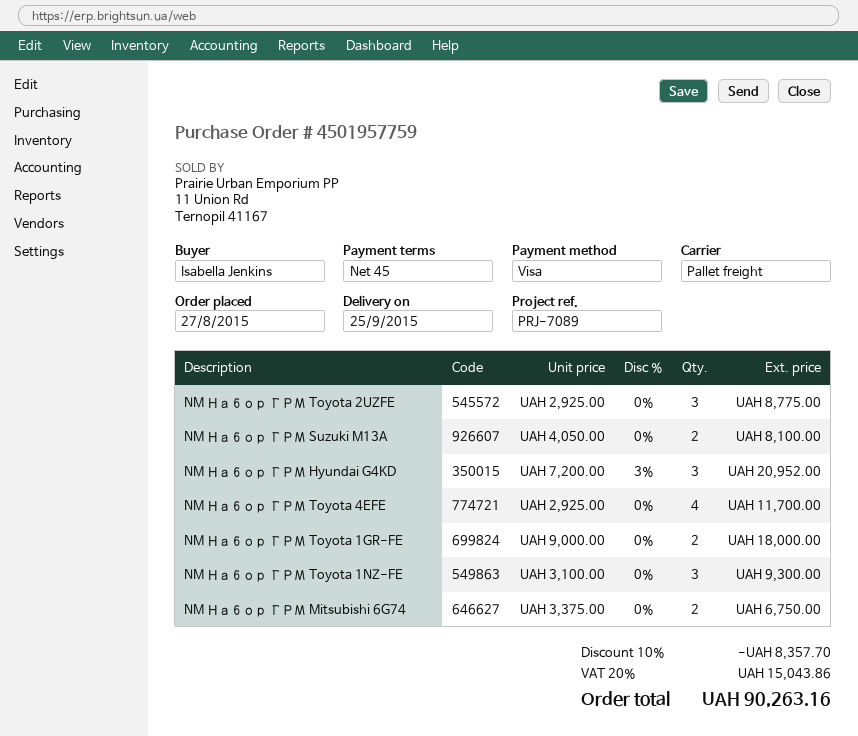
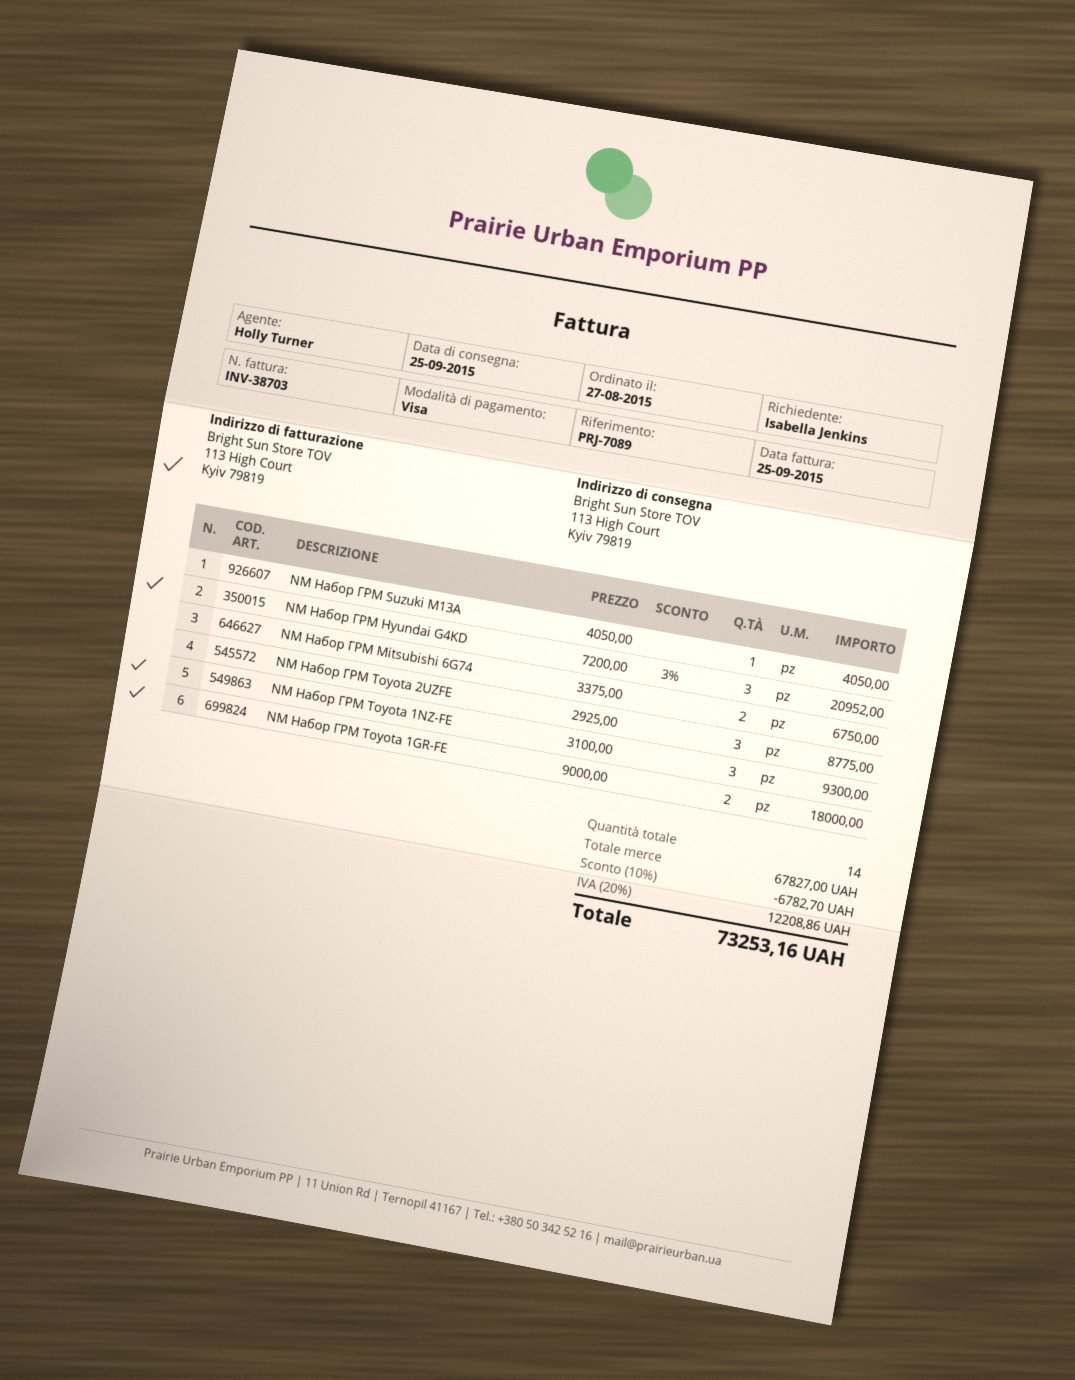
NM Набор ГРМ Suzuki M13A: 2 x 4050.00 = 8100.00 -> 1 x 4050.00 = 4050.00
NM Набор ГРМ Toyota 4EFE: 4 x 2925.00 = 11700.00 -> none
discount: 10% = 8357.70 -> 10% = 6782.70
tax: 20% = 15043.86 -> 20% = 12208.86
total: 90263.16 -> 73253.16

